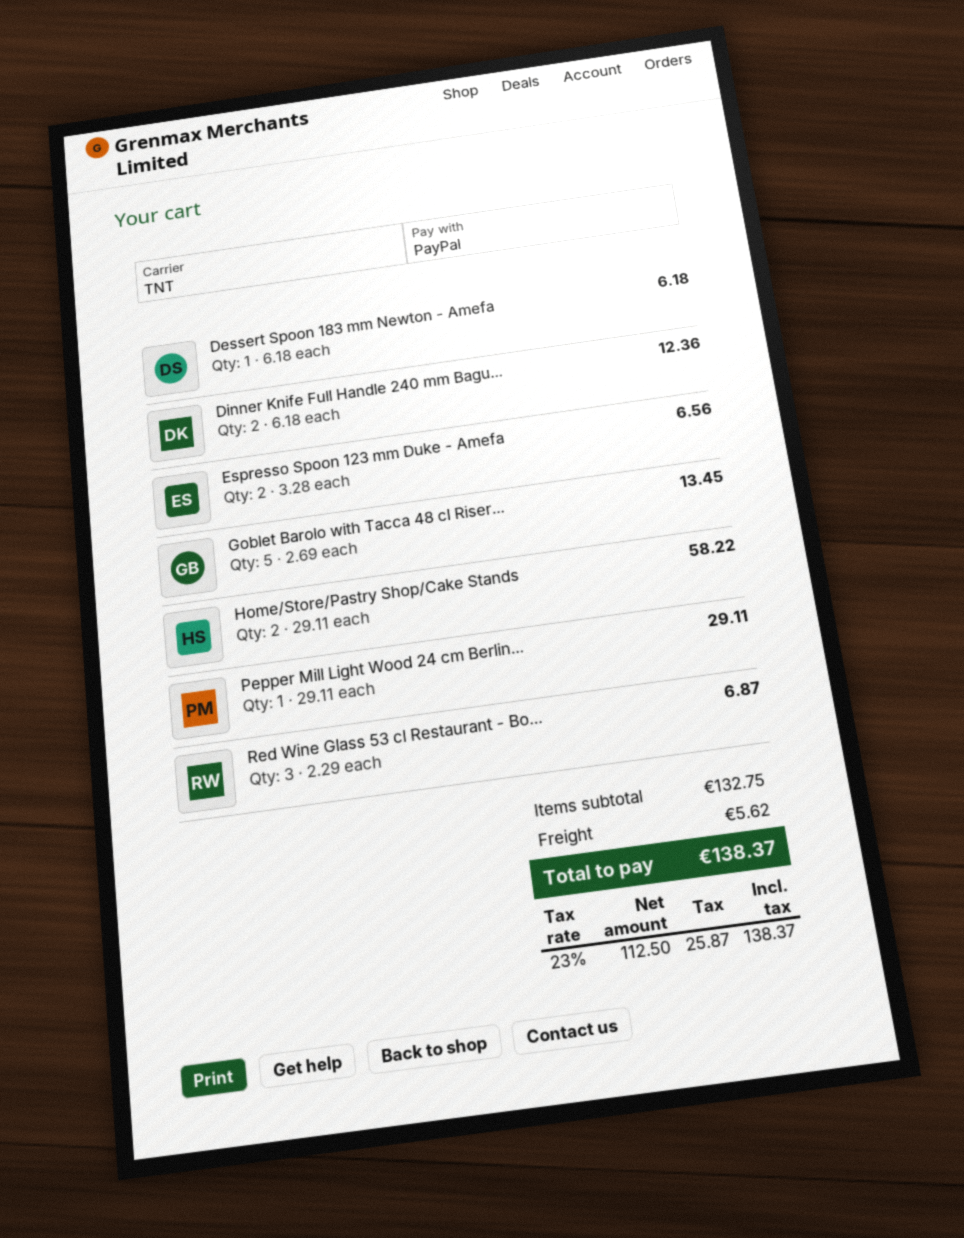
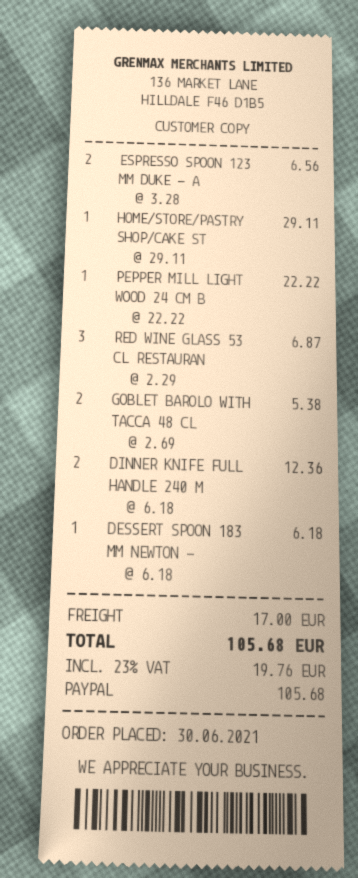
Goblet Barolo with Tacca 48 cl Riser...: 5 x 2.69 = 13.45 -> 2 x 2.69 = 5.38
Home/Store/Pastry Shop/Cake Stands: 2 x 29.11 = 58.22 -> 1 x 29.11 = 29.11
Pepper Mill Light Wood 24 cm Berlin...: 1 x 29.11 = 29.11 -> 1 x 22.22 = 22.22
shipping: 5.62 -> 17.00
tax: 23% = 25.87 -> 23% = 19.76
total: 138.37 -> 105.68

